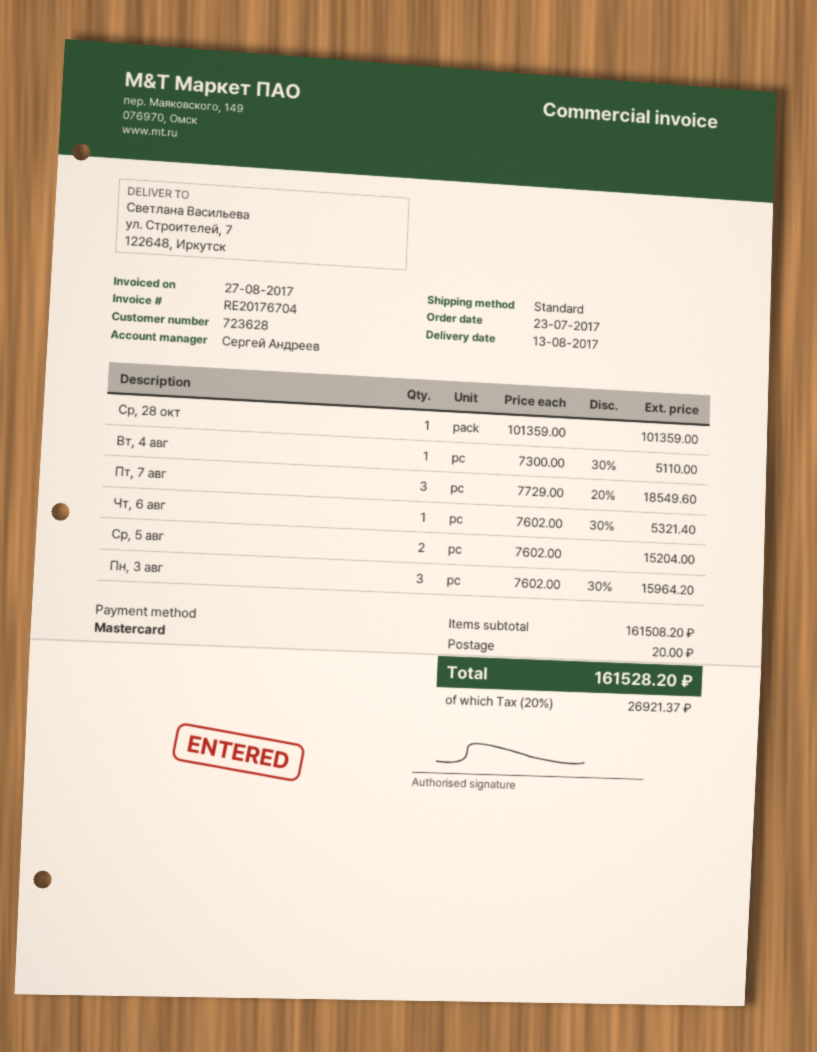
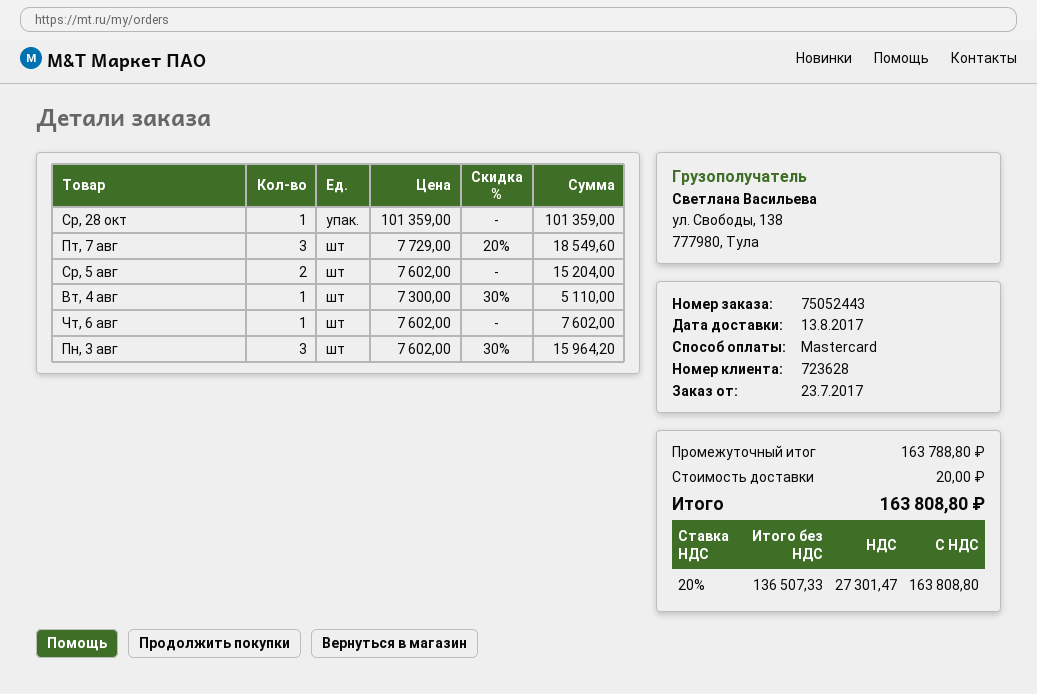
ship to: ул. Строителей, 7, 122648, Иркутск -> ул. Свободы, 138, 777980, Тула
Чт, 6 авг: 1 x 7602.00 - 30% = 5321.40 -> 1 x 7602.00 = 7602.00
subtotal: 161508.20 -> 163788.80
tax: 20% = 26921.37 -> 20% = 27301.47
total: 161528.20 -> 163808.80

